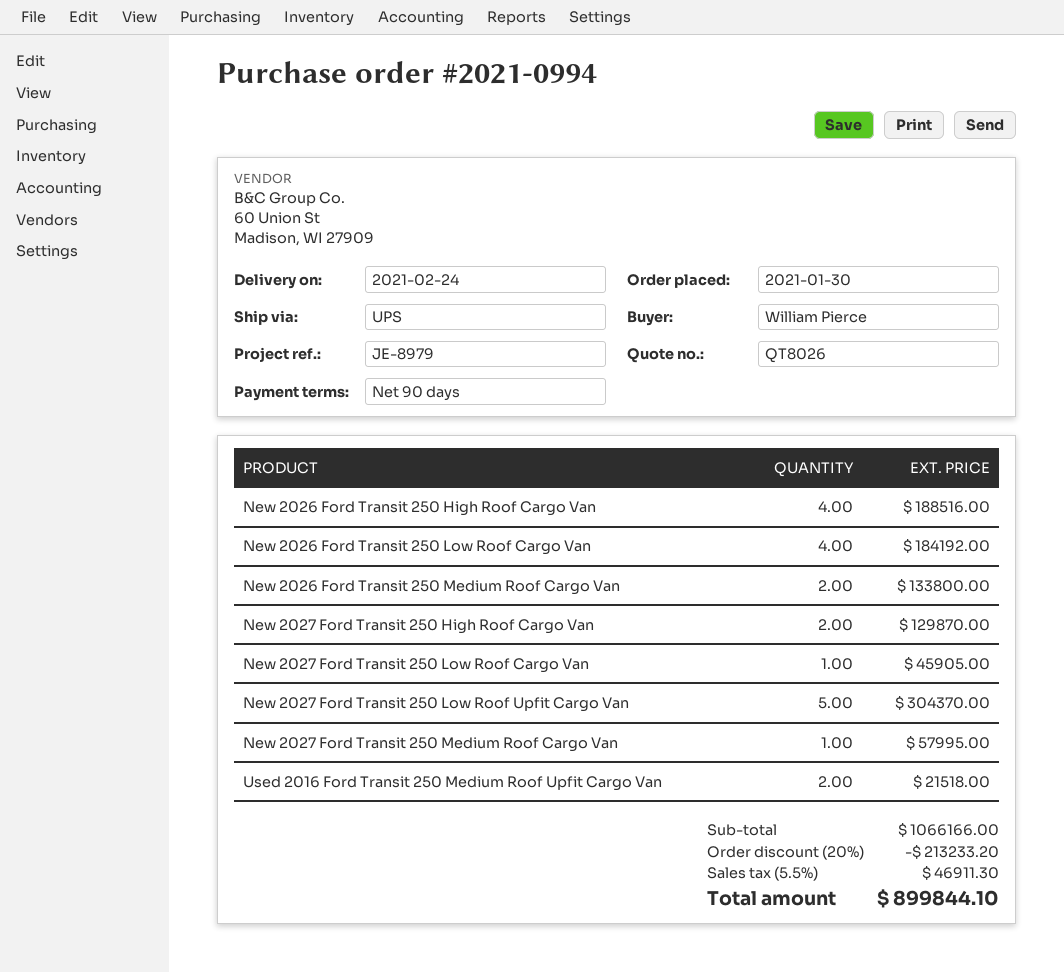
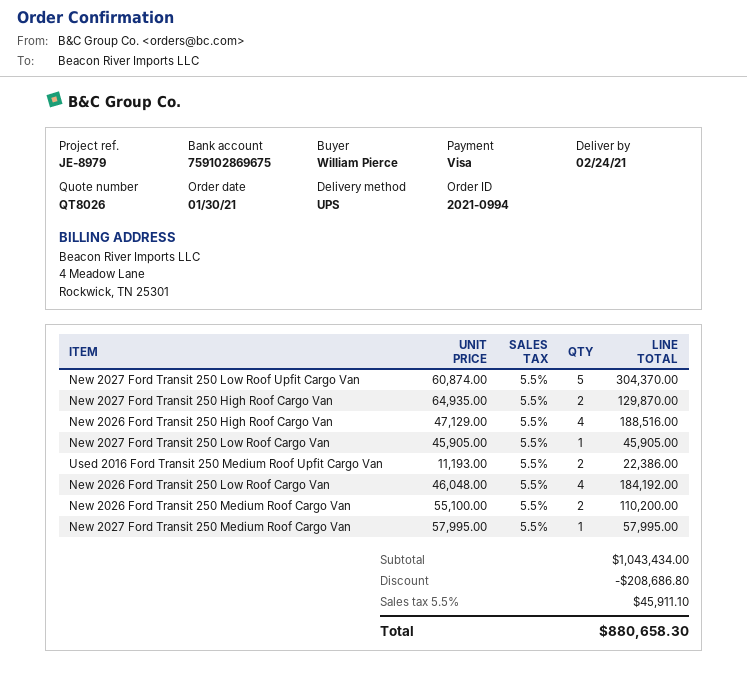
New 2026 Ford Transit 250 Medium Roof Cargo Van: 2 for 133800.00 -> 2 for 110200.00
Used 2016 Ford Transit 250 Medium Roof Upfit Cargo Van: 2 for 21518.00 -> 2 for 22386.00
subtotal: 1066166.00 -> 1043434.00
discount: 213233.20 -> 208686.80
tax: 5.5% = 46911.30 -> 5.5% = 45911.10
total: 899844.10 -> 880658.30

